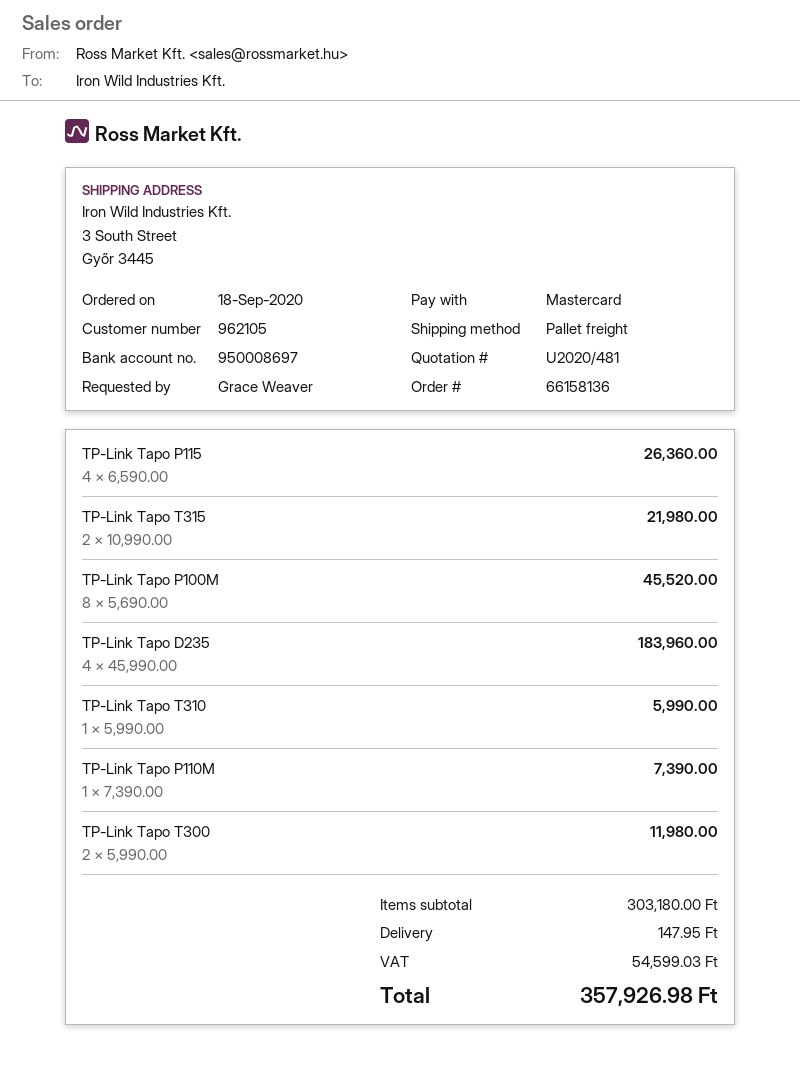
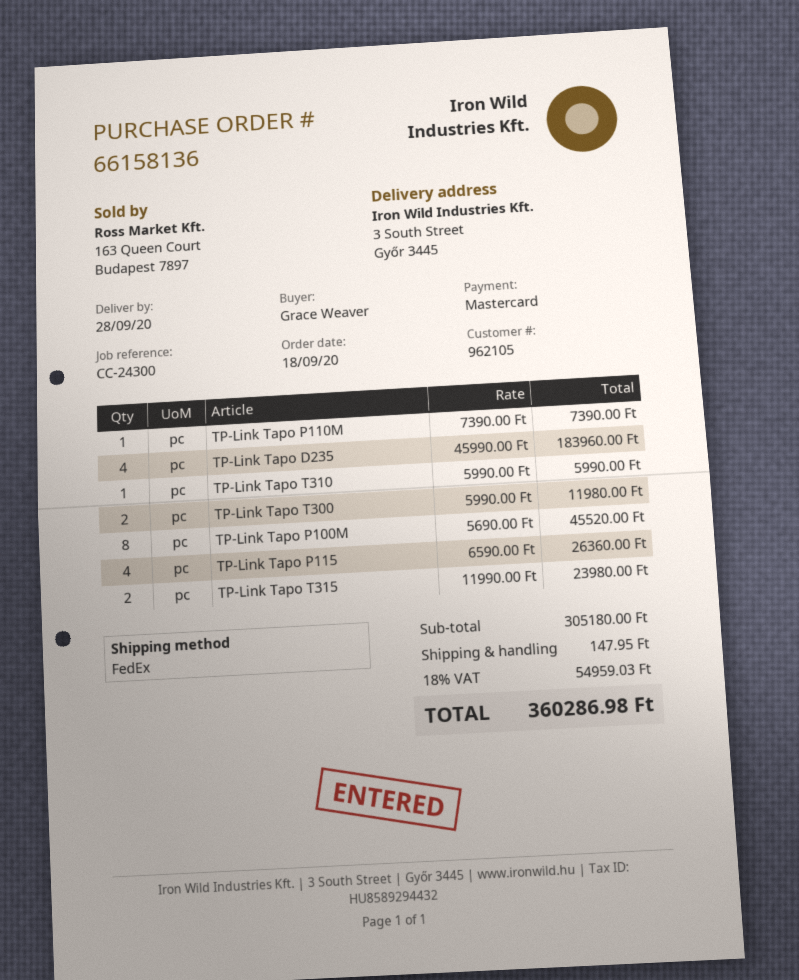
shipping method: pallet freight -> FedEx
TP-Link Tapo T315: 2 x 10990.00 = 21980.00 -> 2 x 11990.00 = 23980.00
subtotal: 303180.00 -> 305180.00
tax: 54599.03 -> 54959.03
total: 357926.98 -> 360286.98

